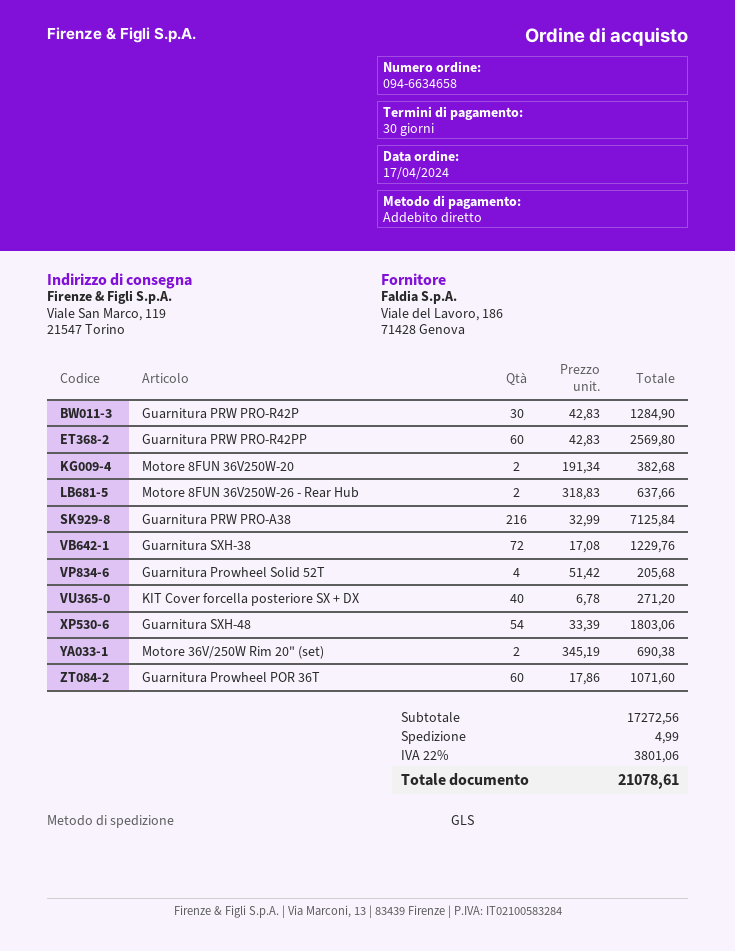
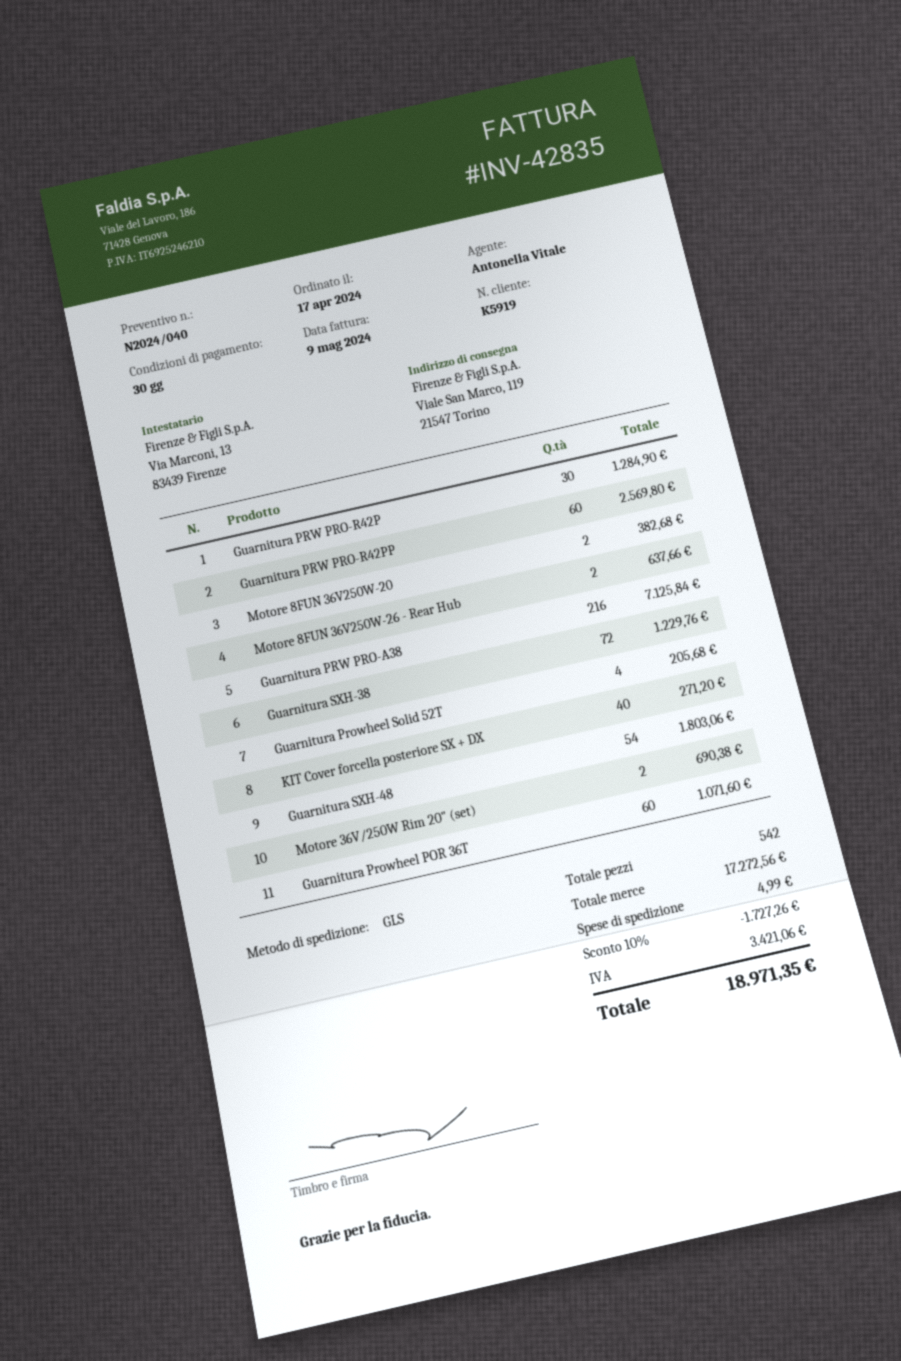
discount: none -> 10% = 1727.26
tax: 3801.06 -> 3421.06
total: 21078.61 -> 18971.35

